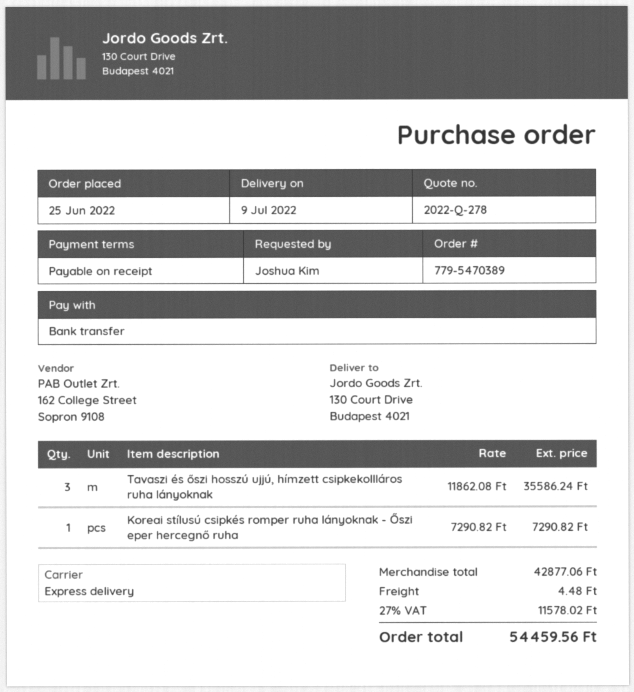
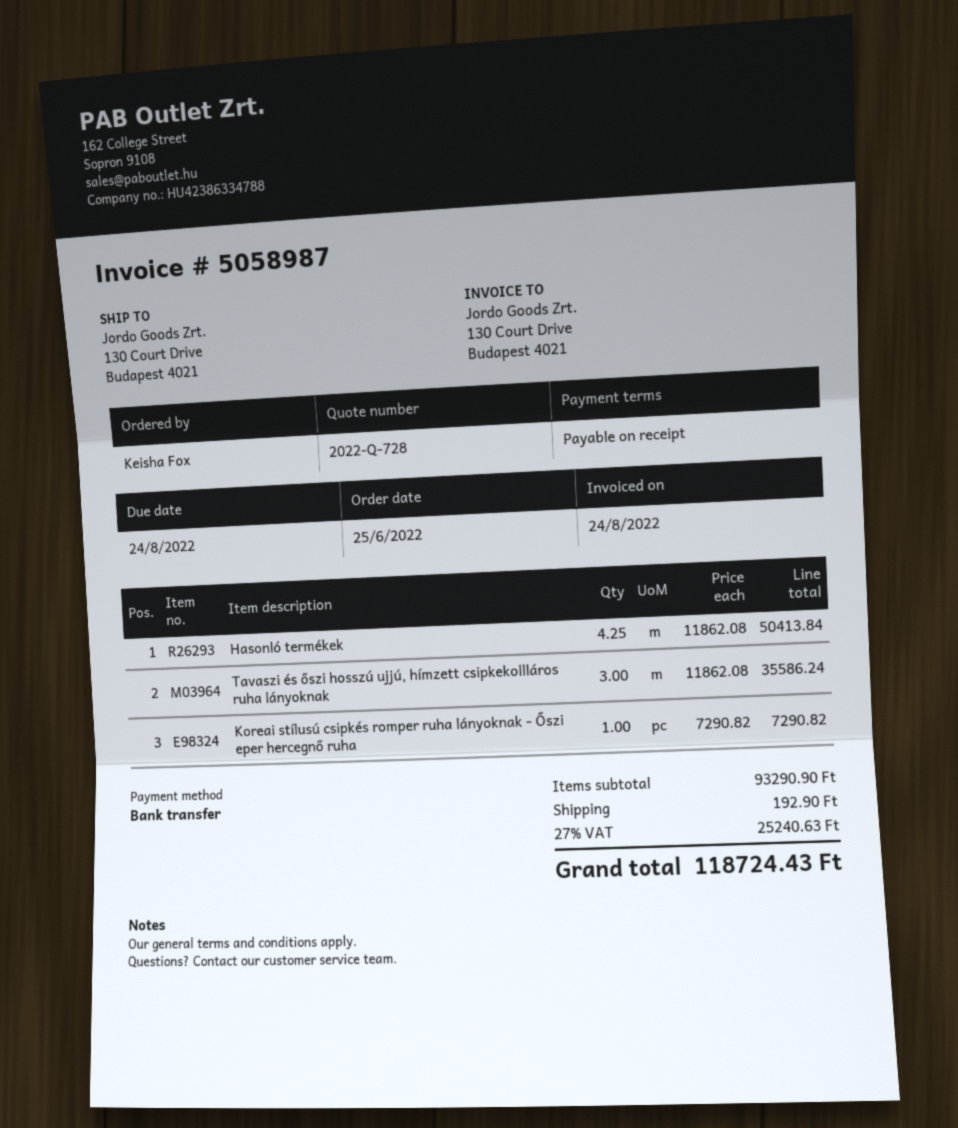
quote number: 2022-Q-278 -> 2022-Q-728
ordered by: Joshua Kim -> Keisha Fox
Hasonló termékek: none -> 4.25 x 11862.08 = 50413.84
subtotal: 42877.06 -> 93290.90
shipping: 4.48 -> 192.90
tax: 27% = 11578.02 -> 27% = 25240.63
total: 54459.56 -> 118724.43

